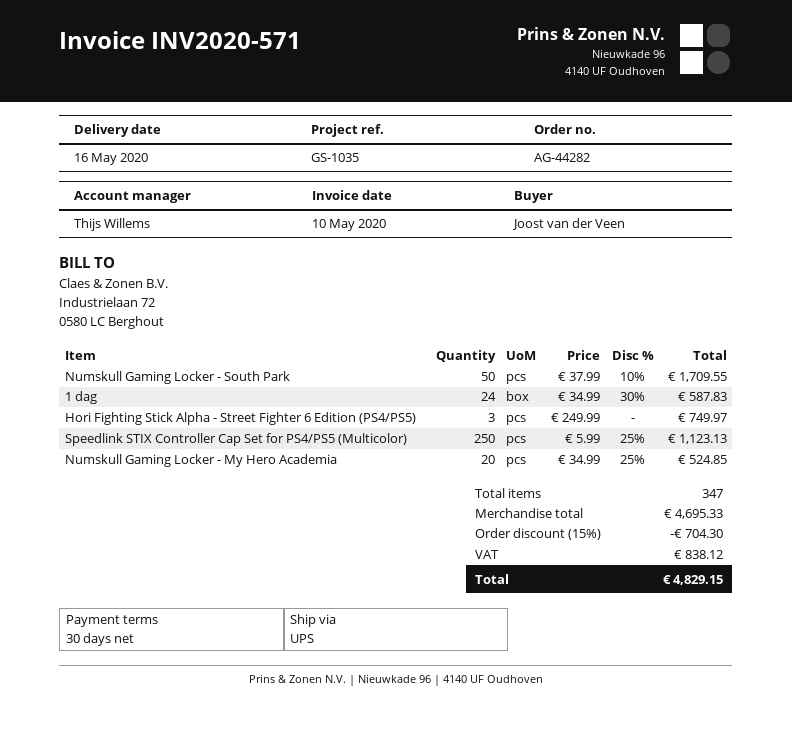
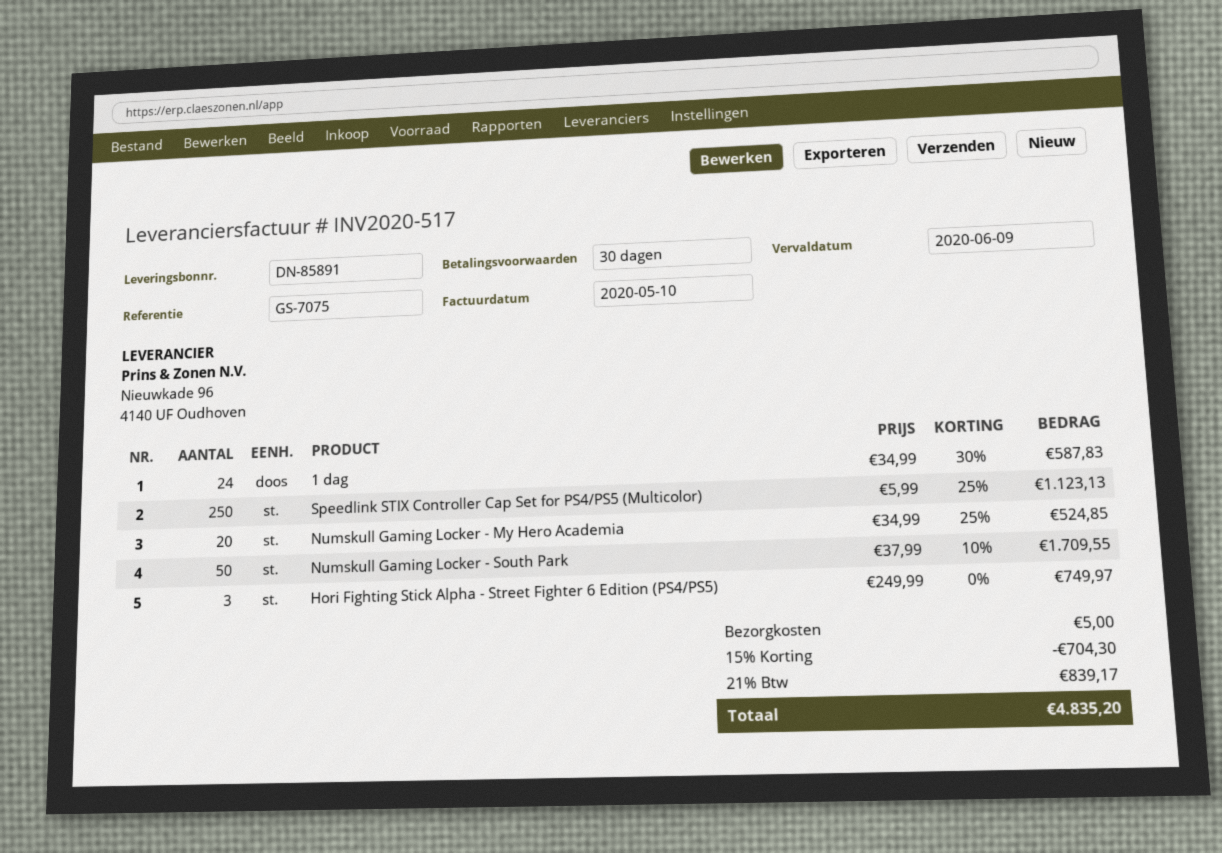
invoice number: INV2020-571 -> INV2020-517
reference: GS-1035 -> GS-7075
shipping: none -> 5.00
tax: 838.12 -> 839.17
total: 4829.15 -> 4835.20

